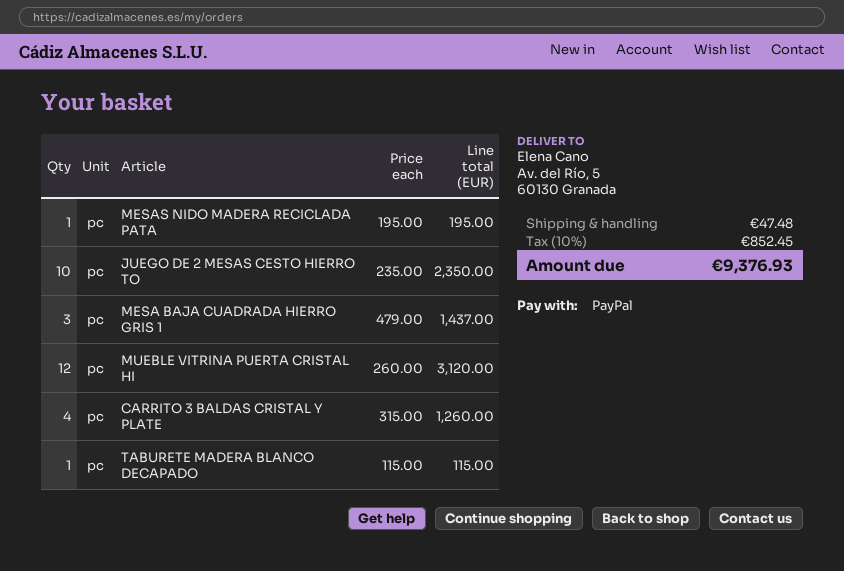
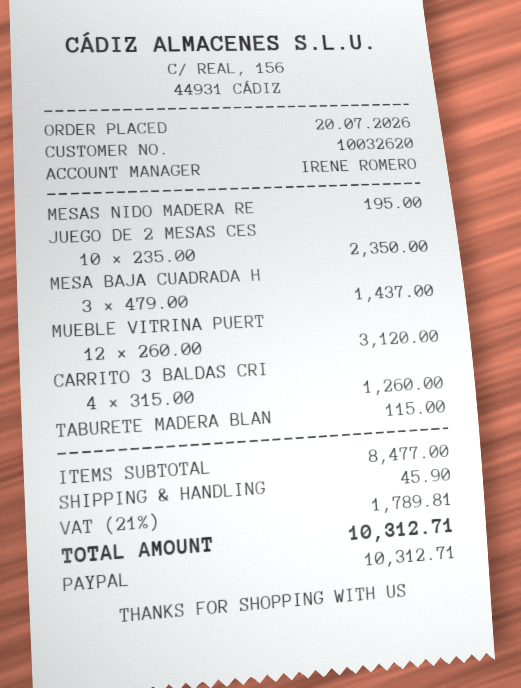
shipping: 47.48 -> 45.90
tax: 10% = 852.45 -> 21% = 1789.81
total: 9376.93 -> 10312.71

